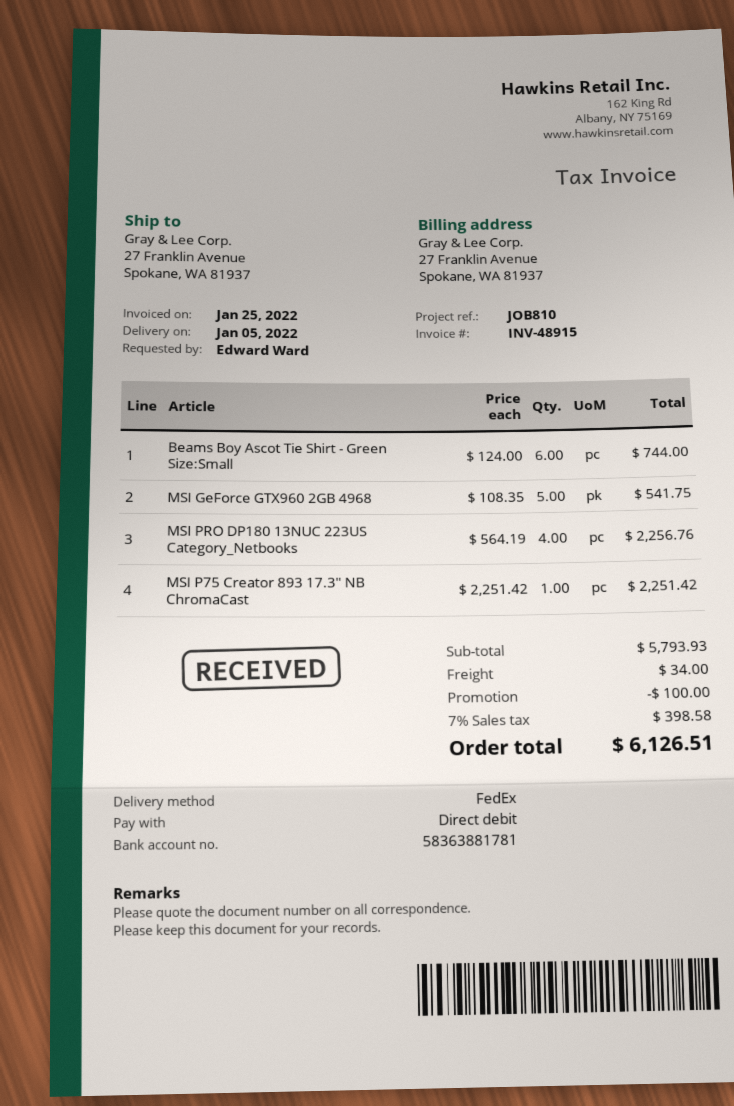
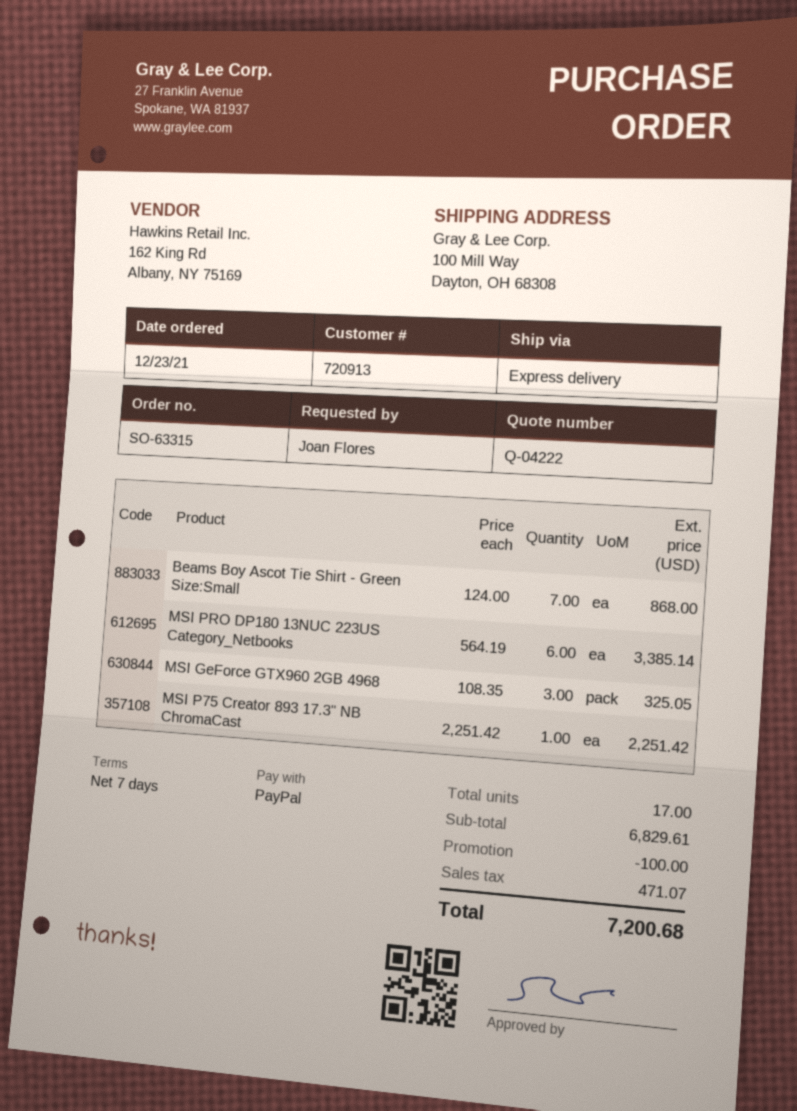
ordered by: Edward Ward -> Joan Flores
payment method: direct debit -> PayPal
shipping method: FedEx -> express
ship to: 27 Franklin Avenue, Spokane, WA 81937 -> 100 Mill Way, Dayton, OH 68308
Beams Boy Ascot Tie Shirt - Green Size:Small: 6 x 124.00 = 744.00 -> 7 x 124.00 = 868.00
MSI GeForce GTX960 2GB 4968: 5 x 108.35 = 541.75 -> 3 x 108.35 = 325.05
MSI PRO DP180 13NUC 223US Category_Netbooks: 4 x 564.19 = 2256.76 -> 6 x 564.19 = 3385.14
subtotal: 5793.93 -> 6829.61
shipping: 34.00 -> none
tax: 398.58 -> 471.07
total: 6126.51 -> 7200.68

